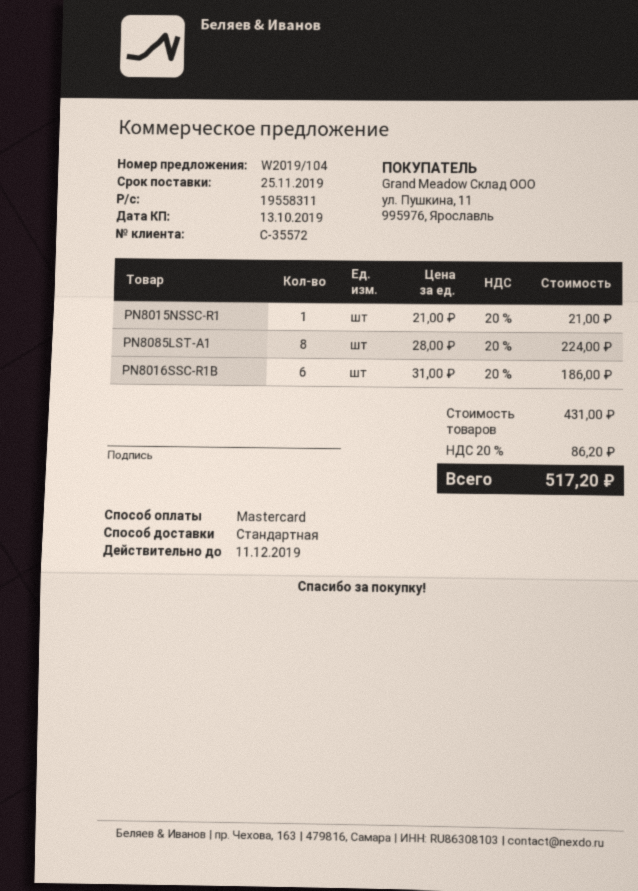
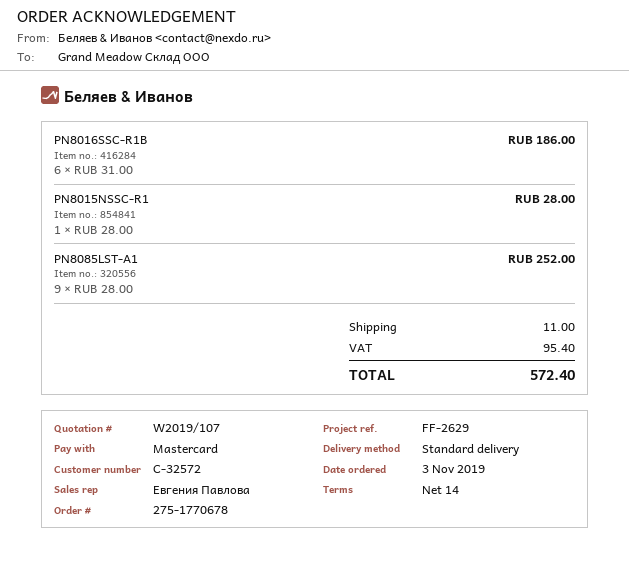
quote number: W2019/104 -> W2019/107
customer number: C-35572 -> C-32572
PN8015NSSC-R1: 1 x 21.00 = 21.00 -> 1 x 28.00 = 28.00
PN8085LST-A1: 8 x 28.00 = 224.00 -> 9 x 28.00 = 252.00
shipping: none -> 11.00
tax: 86.20 -> 95.40
total: 517.20 -> 572.40

